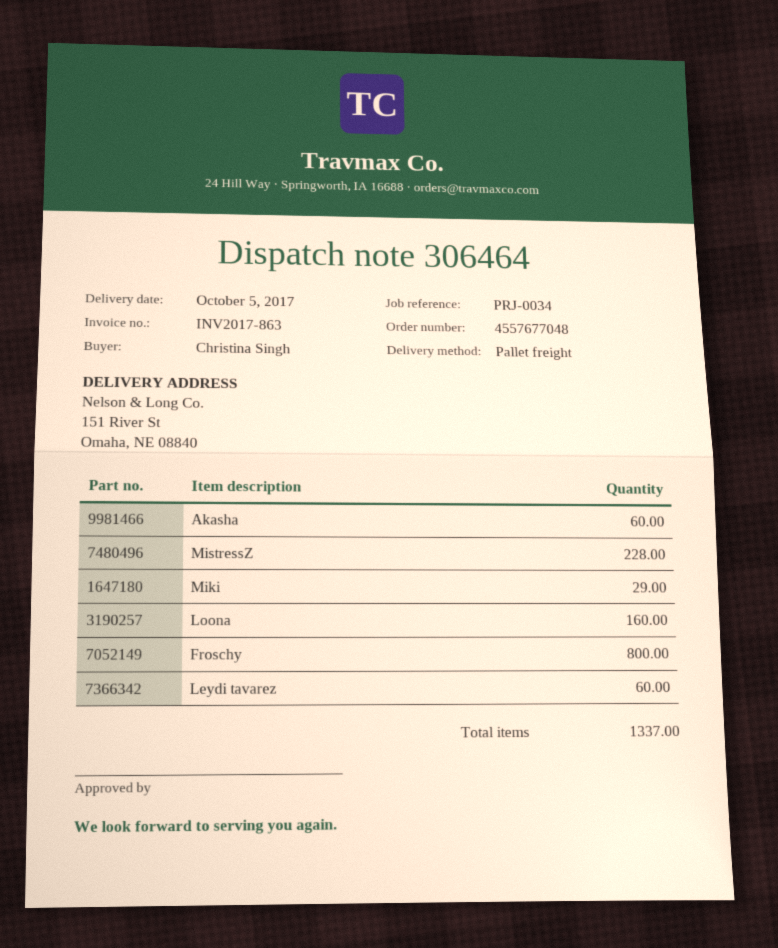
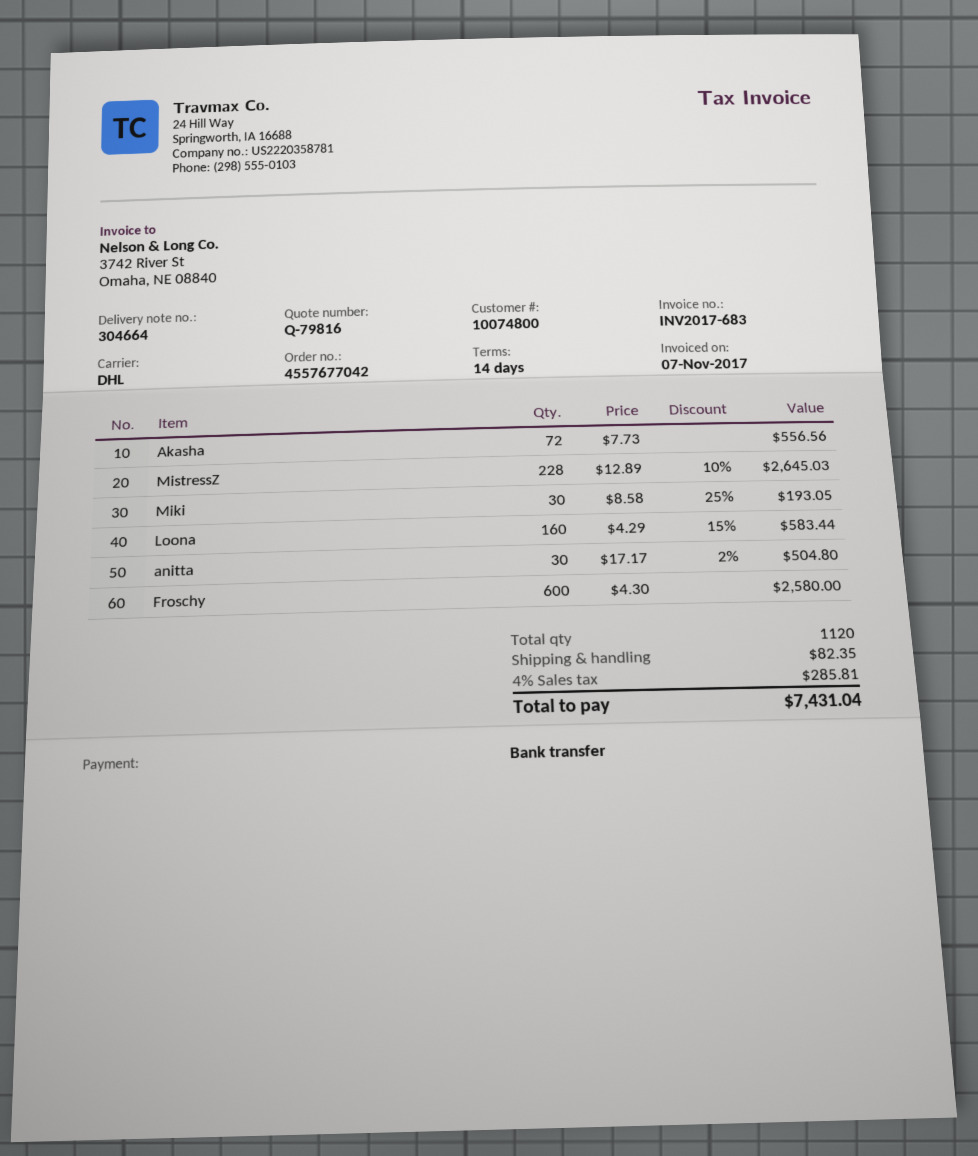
order number: 4557677048 -> 4557677042
delivery note number: 306464 -> 304664
invoice number: INV2017-863 -> INV2017-683
shipping method: pallet freight -> DHL
Akasha: 60 -> 72
Miki: 29 -> 30
Froschy: 800 -> 600
Leydi tavarez: 60 -> none
anitta: none -> 30
total quantity: 1337 -> 1120

